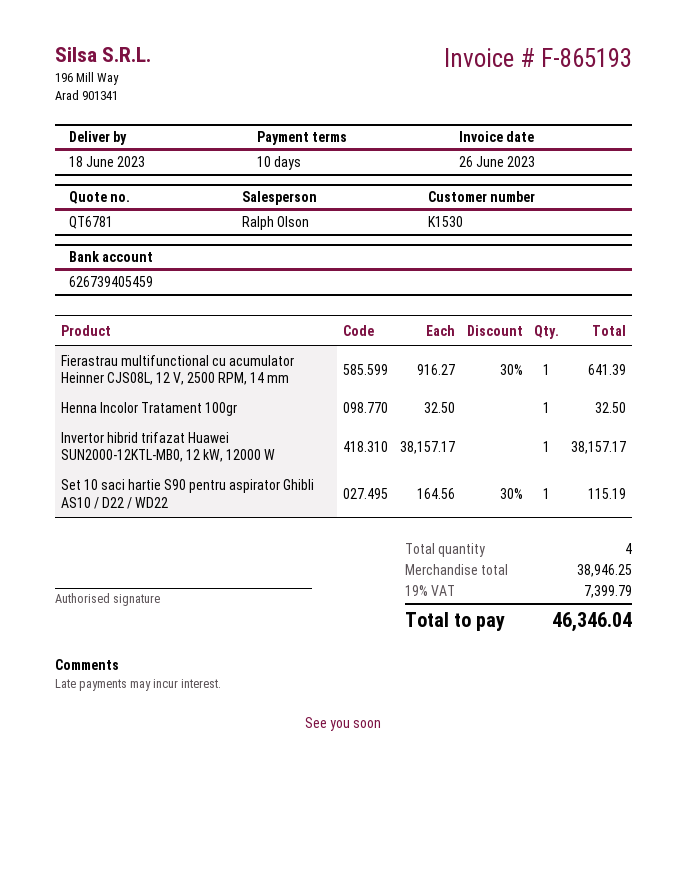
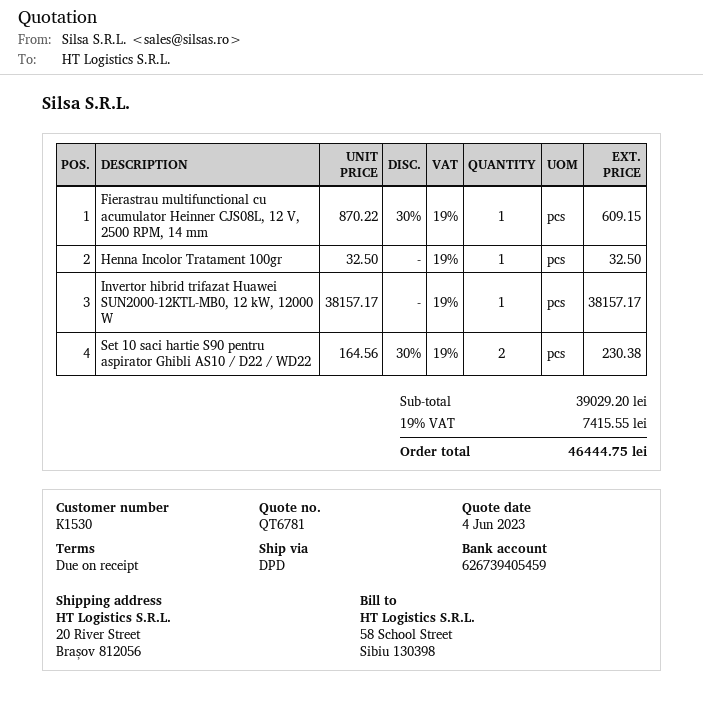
payment terms: 10 days -> on receipt
Fierastrau multifunctional cu acumulator Heinner CJS08L, 12 V, 2500 RPM, 14 mm: 1 x 916.27 - 30% = 641.39 -> 1 x 870.22 - 30% = 609.15
Set 10 saci hartie S90 pentru aspirator Ghibli AS10 / D22 / WD22: 1 x 164.56 - 30% = 115.19 -> 2 x 164.56 - 30% = 230.38
subtotal: 38946.25 -> 39029.20
tax: 19% = 7399.79 -> 19% = 7415.55
total: 46346.04 -> 46444.75

